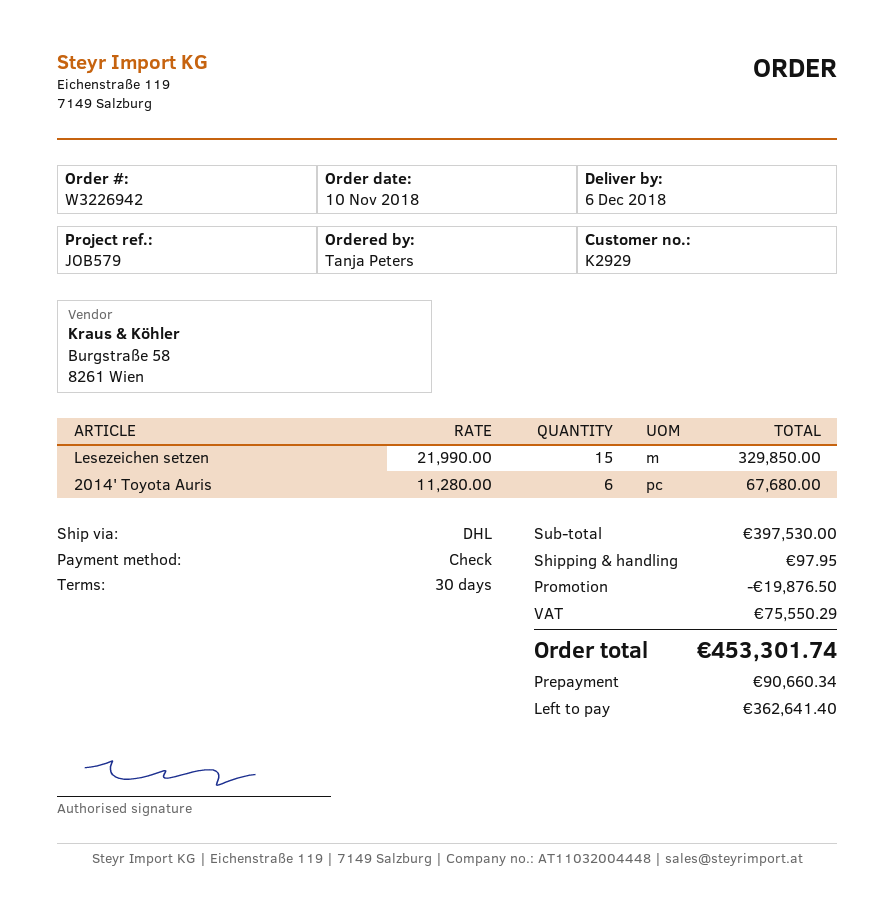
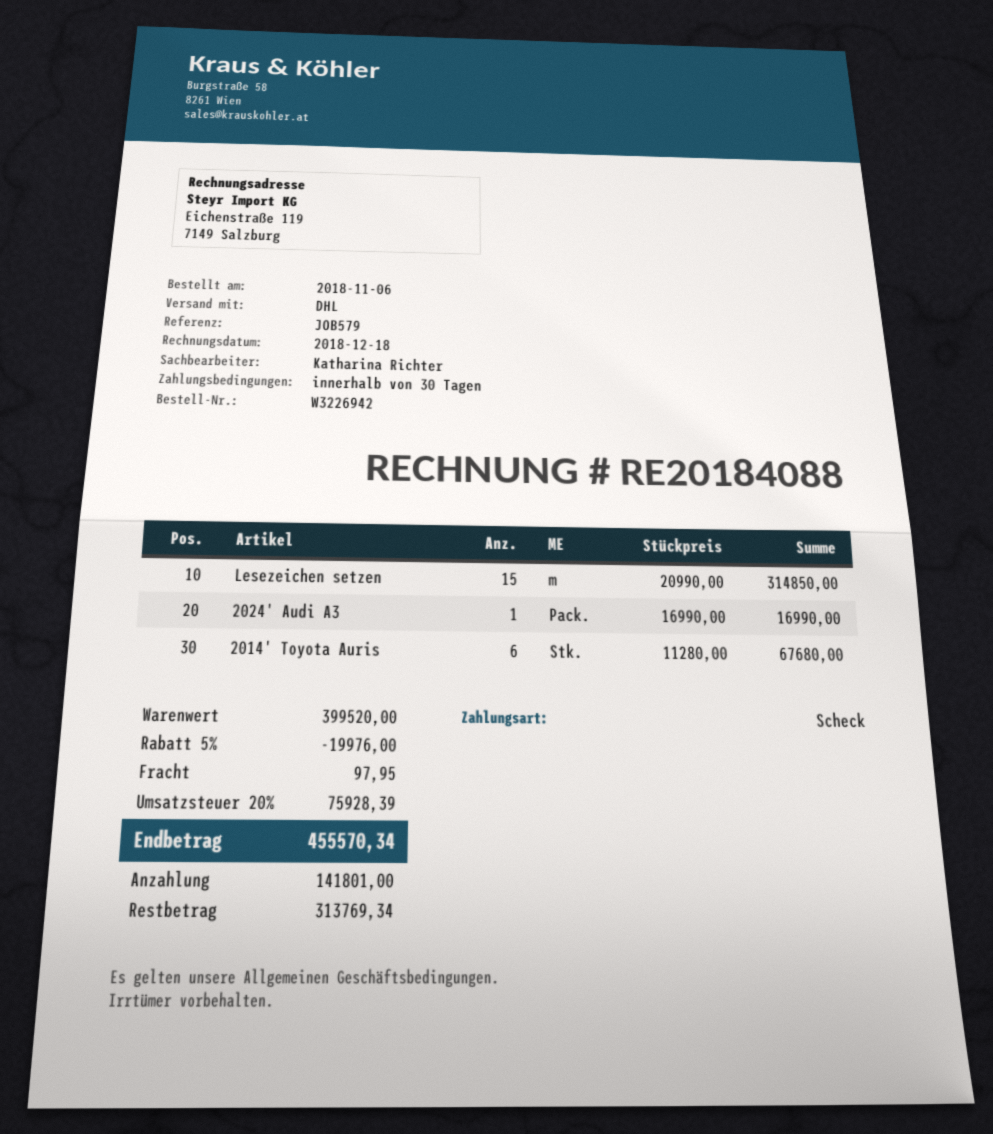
order date: 2018-11-10 -> 2018-11-06
Lesezeichen setzen: 15 x 21990.00 = 329850.00 -> 15 x 20990.00 = 314850.00
2024' Audi A3: none -> 1 x 16990.00 = 16990.00
subtotal: 397530.00 -> 399520.00
discount: 19876.50 -> 19976.00
tax: 75550.29 -> 75928.39
total: 453301.74 -> 455570.34
deposit: 90660.34 -> 141801.00
balance: 362641.40 -> 313769.34

